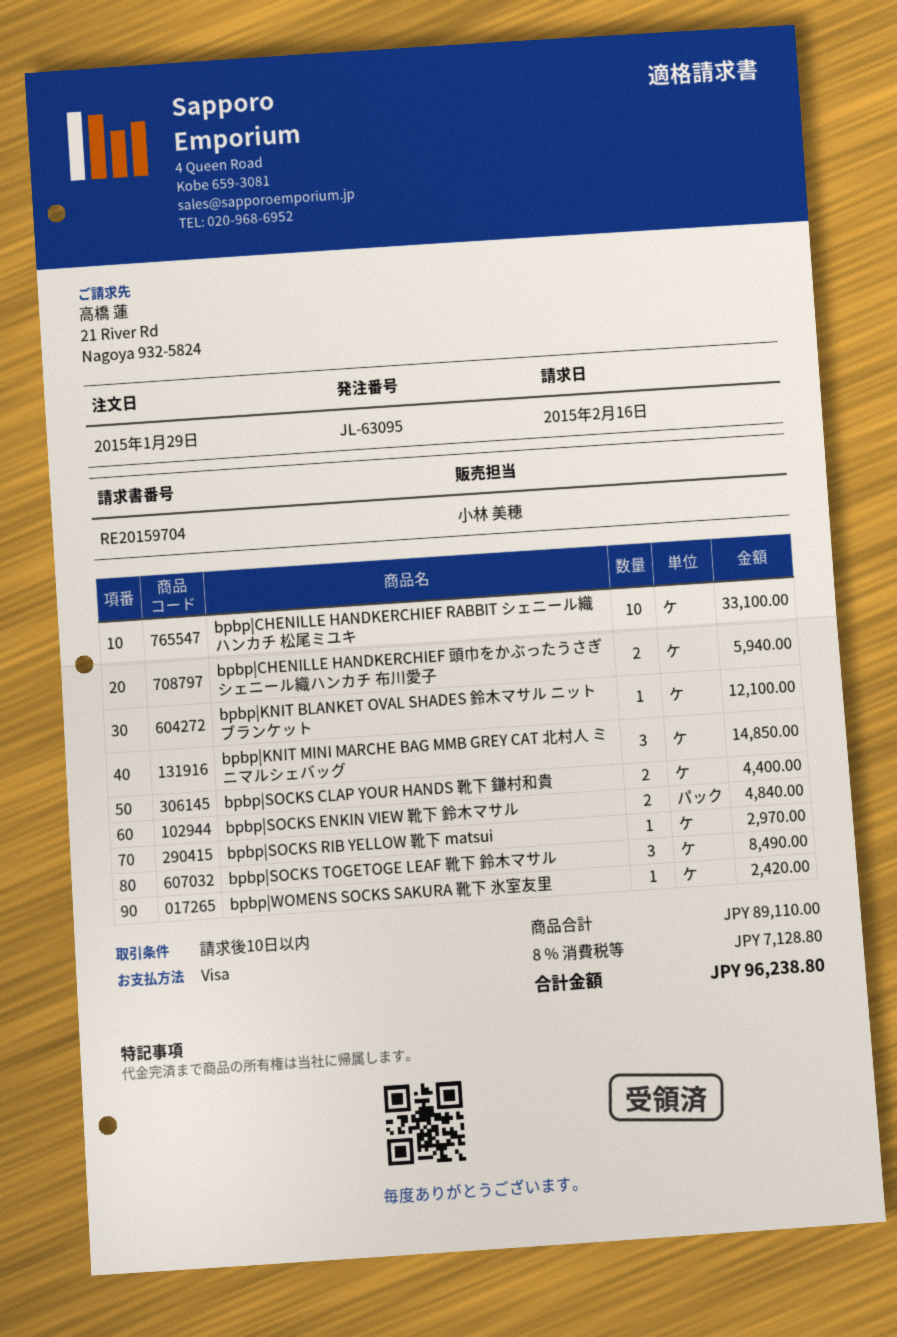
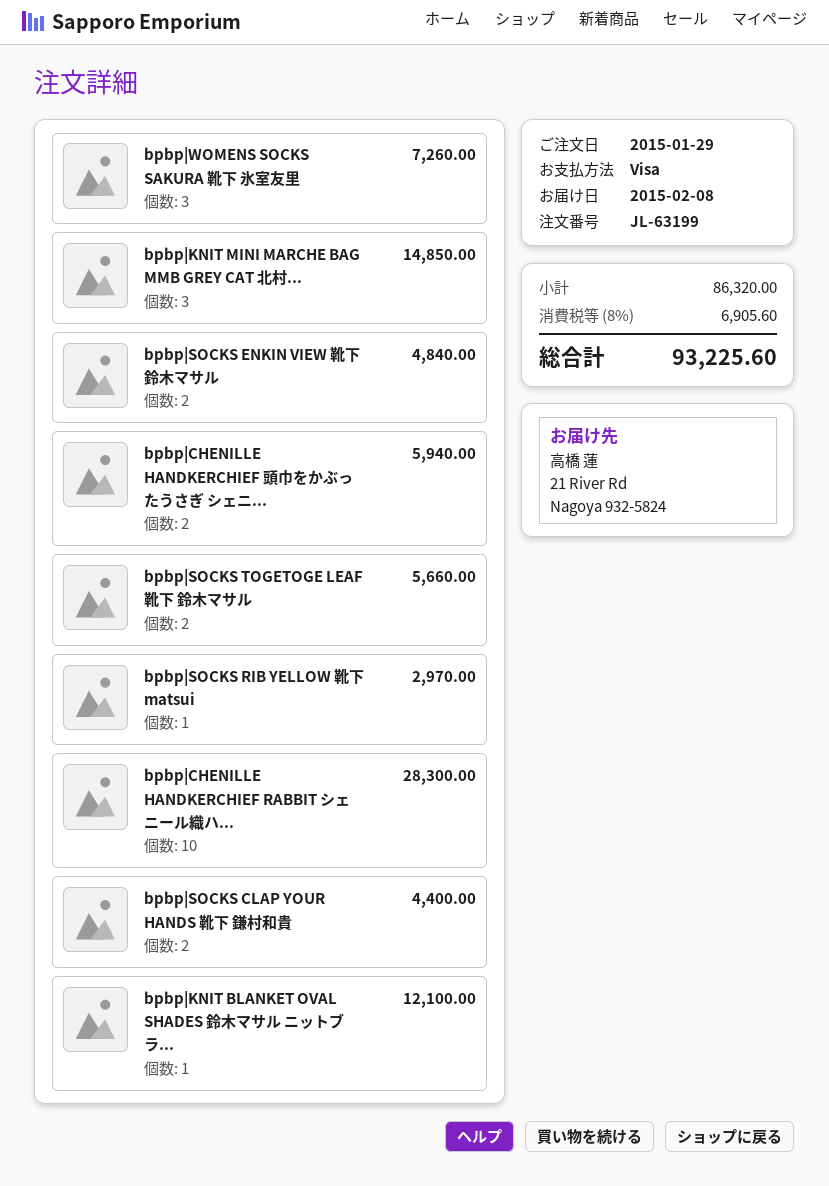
order number: JL-63095 -> JL-63199
bpbp|CHENILLE HANDKERCHIEF RABBIT シェニール織ハンカチ 松尾ミユキ: 10 for 33100.00 -> 10 for 28300.00
bpbp|SOCKS TOGETOGE LEAF 靴下 鈴木マサル: 3 for 8490.00 -> 2 for 5660.00
bpbp|WOMENS SOCKS SAKURA 靴下 氷室友里: 1 for 2420.00 -> 3 for 7260.00
subtotal: 89110.00 -> 86320.00
tax: 8% = 7128.80 -> 8% = 6905.60
total: 96238.80 -> 93225.60

